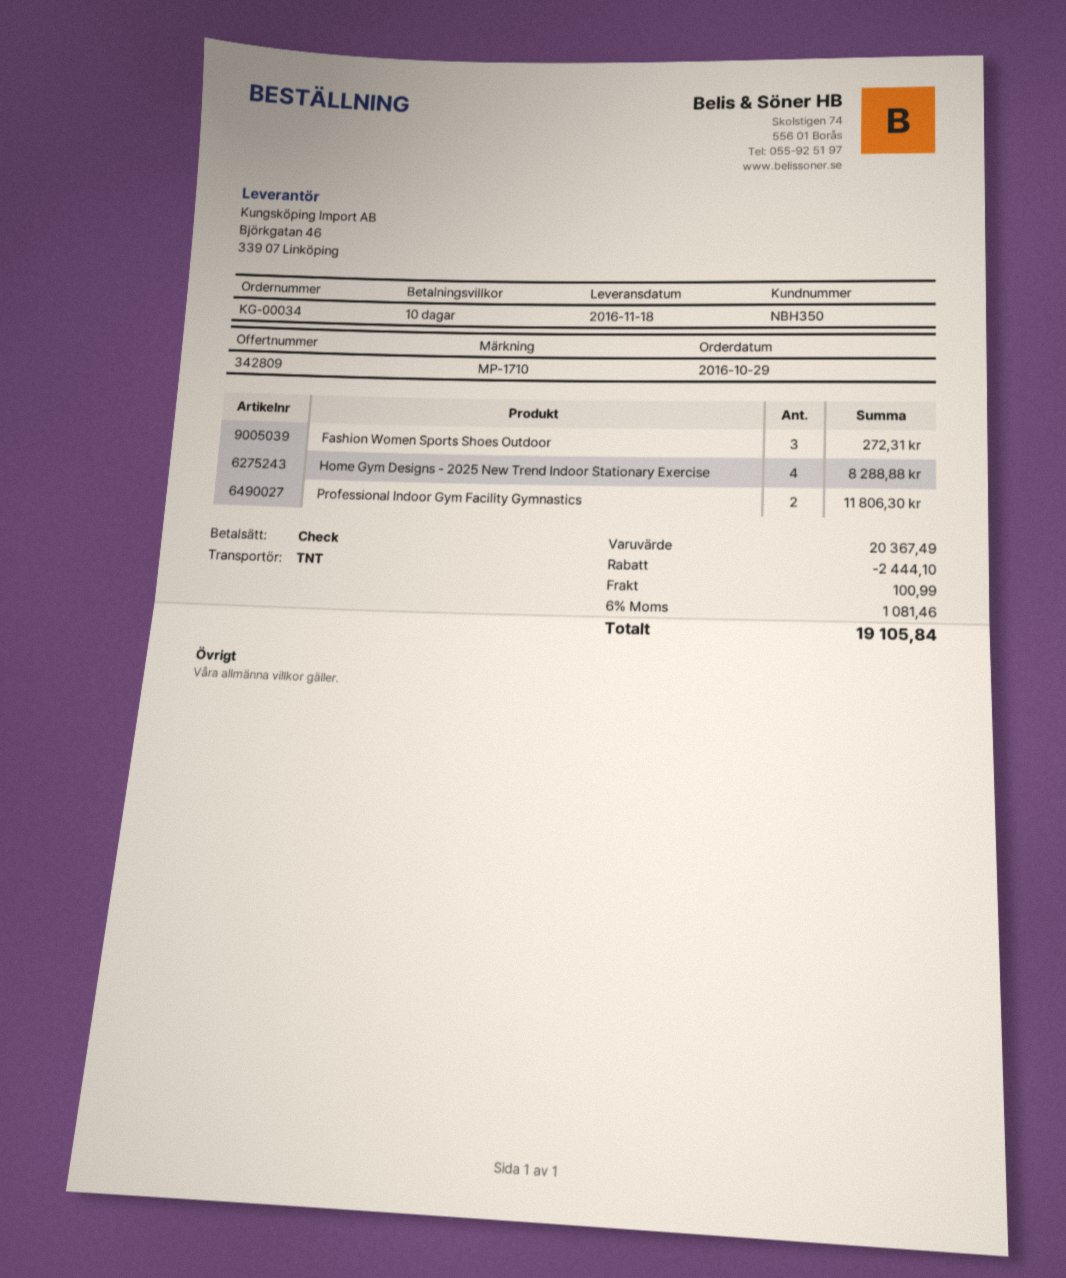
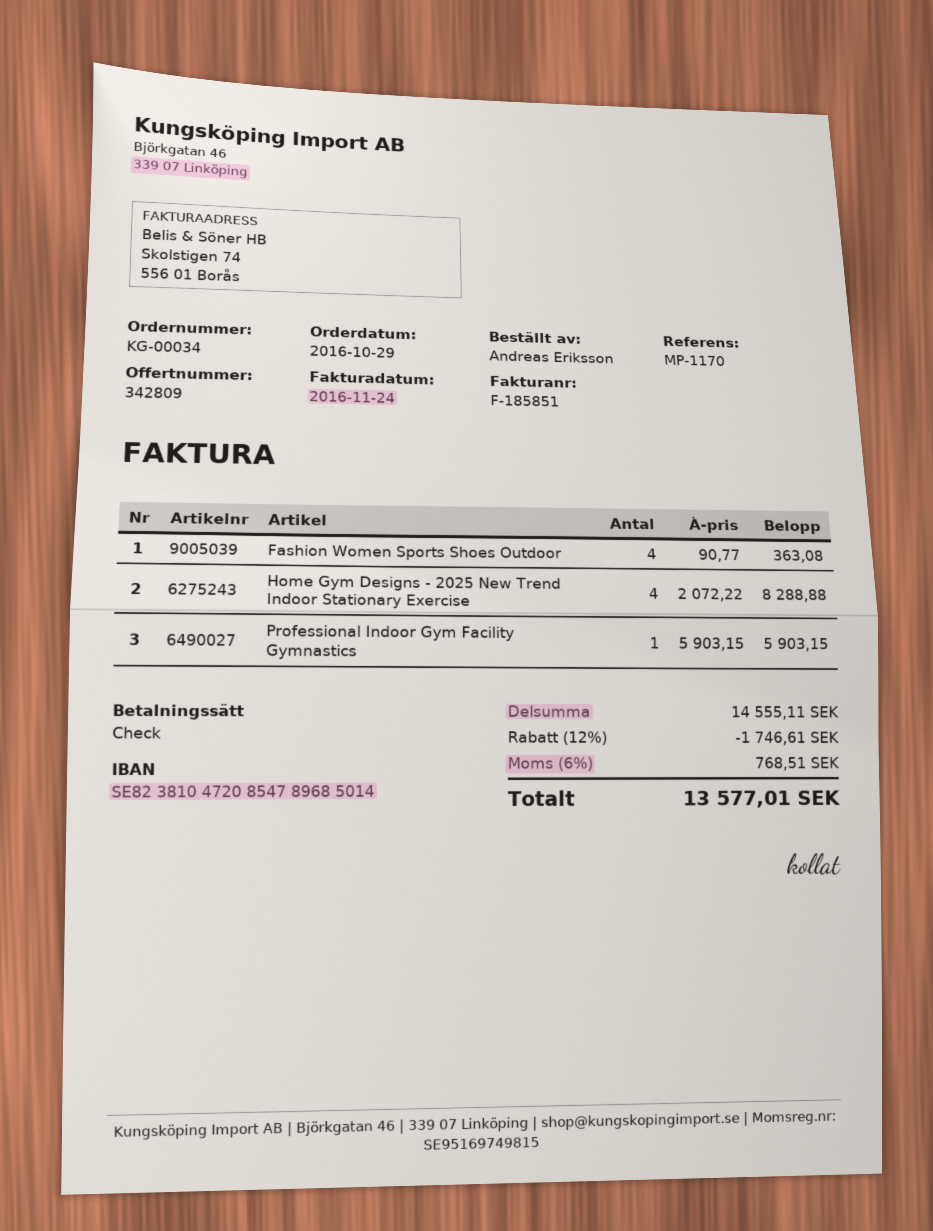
reference: MP-1710 -> MP-1170
Fashion Women Sports Shoes Outdoor: 3 for 272.31 -> 4 for 363.08
Professional Indoor Gym Facility Gymnastics: 2 for 11806.30 -> 1 for 5903.15
subtotal: 20367.49 -> 14555.11
discount: 2444.10 -> 1746.61
shipping: 100.99 -> none
tax: 6% = 1081.46 -> 6% = 768.51
total: 19105.84 -> 13577.01

